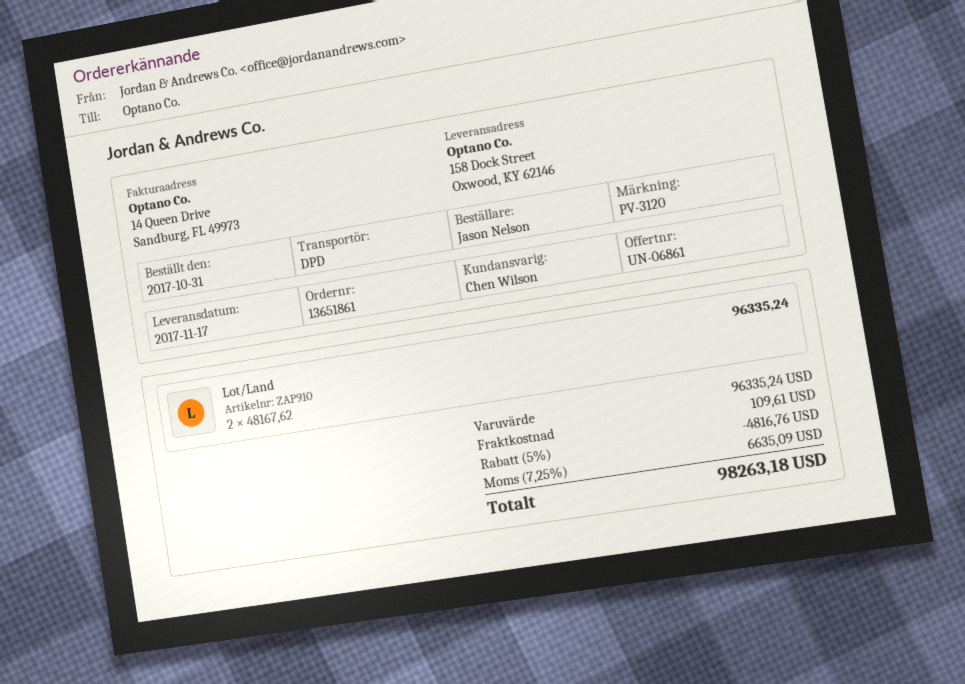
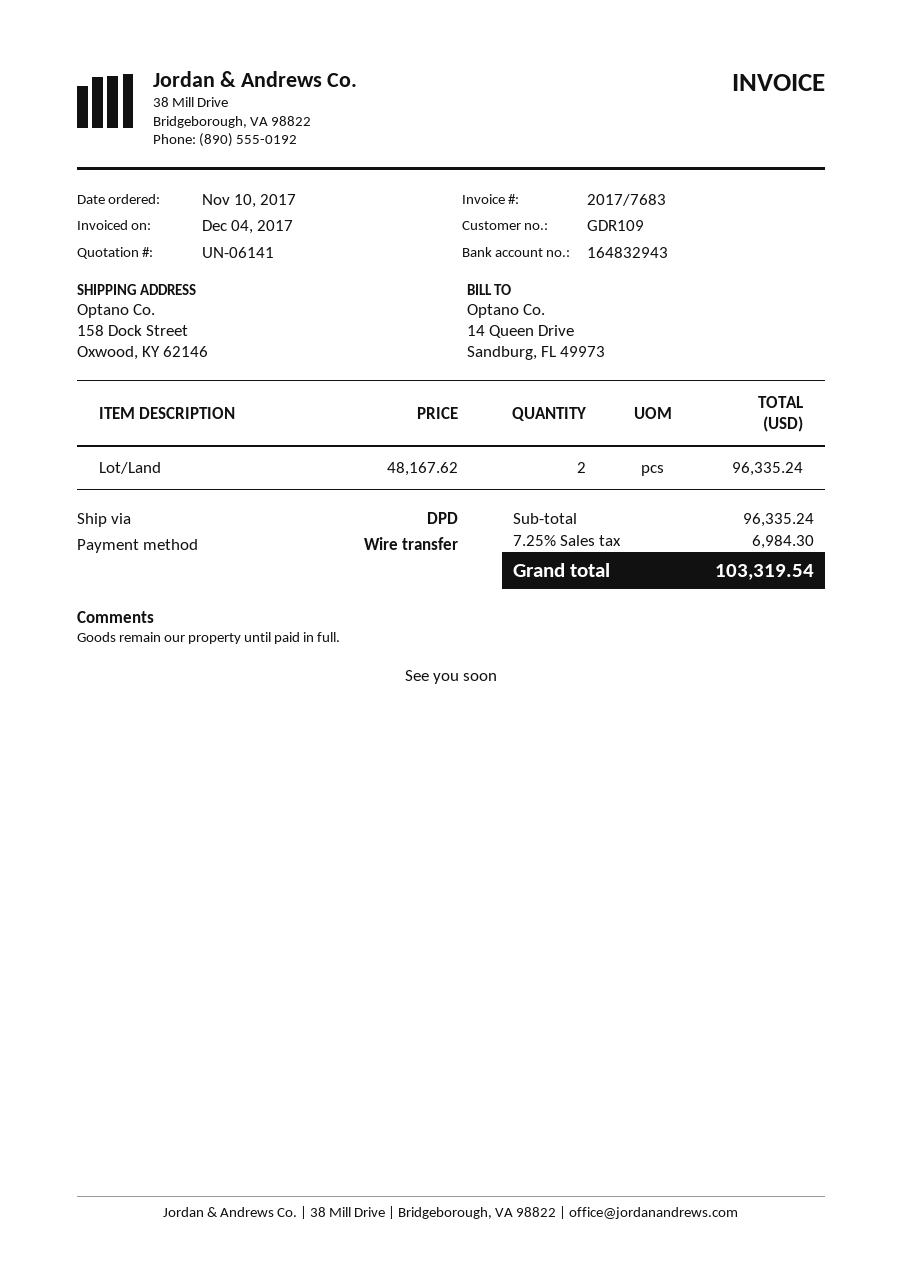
quote number: UN-06861 -> UN-06141
order date: 2017-10-31 -> 2017-11-10
discount: 5% = 4816.76 -> none
shipping: 109.61 -> none
tax: 7.25% = 6635.09 -> 7.25% = 6984.30
total: 98263.18 -> 103319.54

